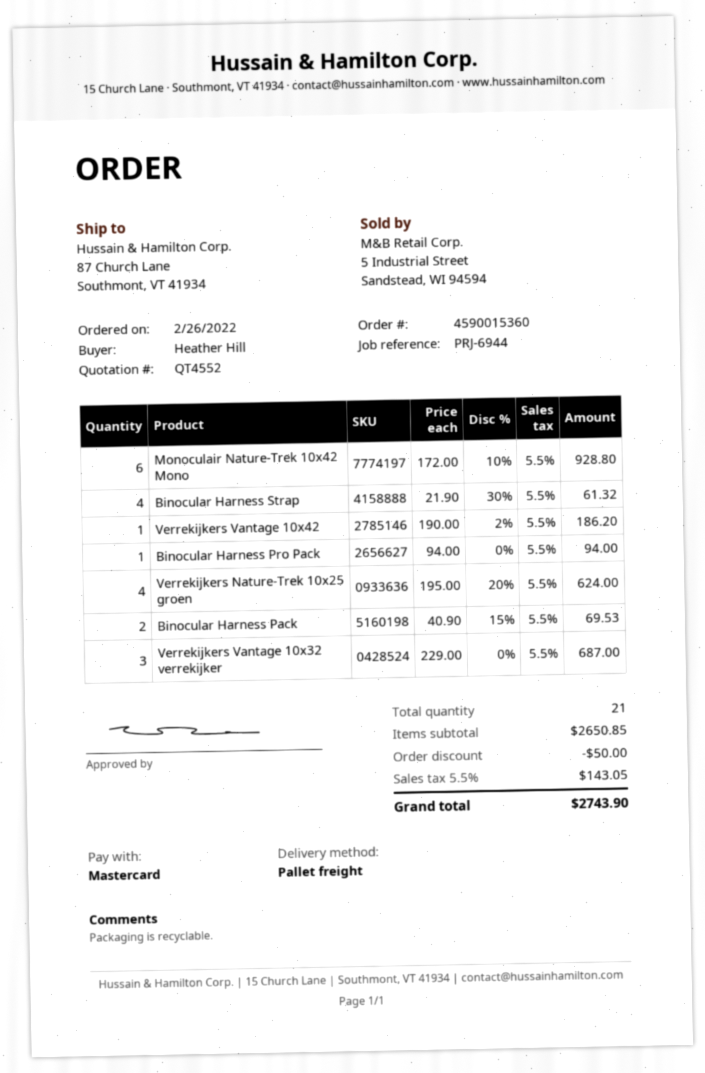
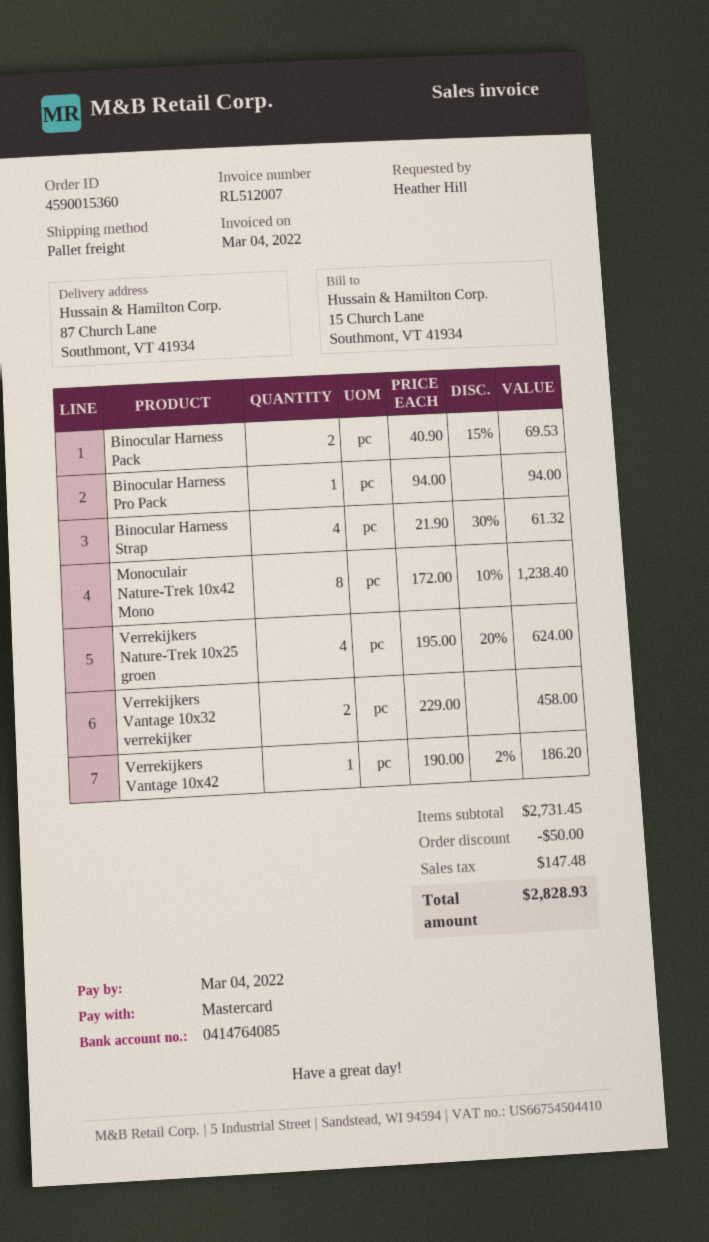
Monoculair Nature-Trek 10x42 Mono: 6 x 172.00 - 10% = 928.80 -> 8 x 172.00 - 10% = 1238.40
Verrekijkers Vantage 10x32 verrekijker: 3 x 229.00 = 687.00 -> 2 x 229.00 = 458.00
subtotal: 2650.85 -> 2731.45
tax: 143.05 -> 147.48
total: 2743.90 -> 2828.93

